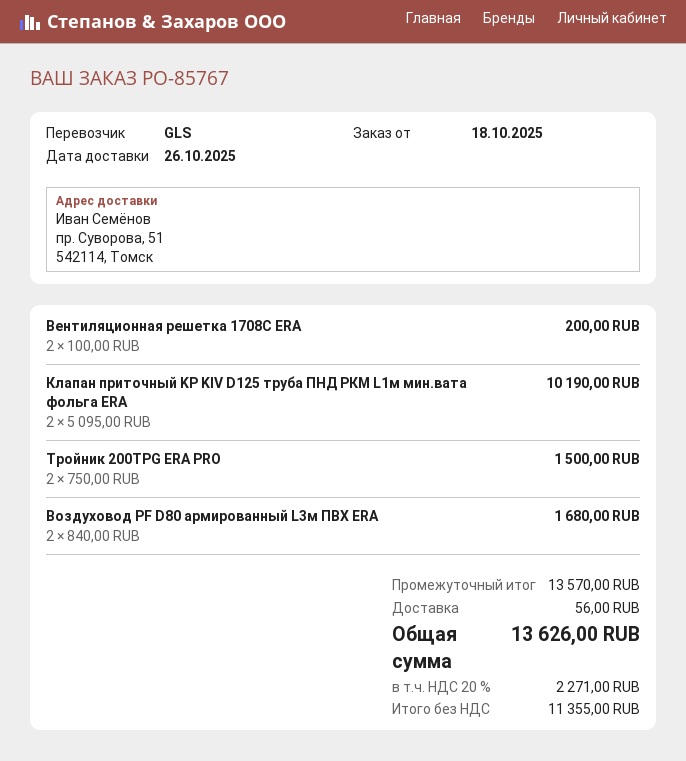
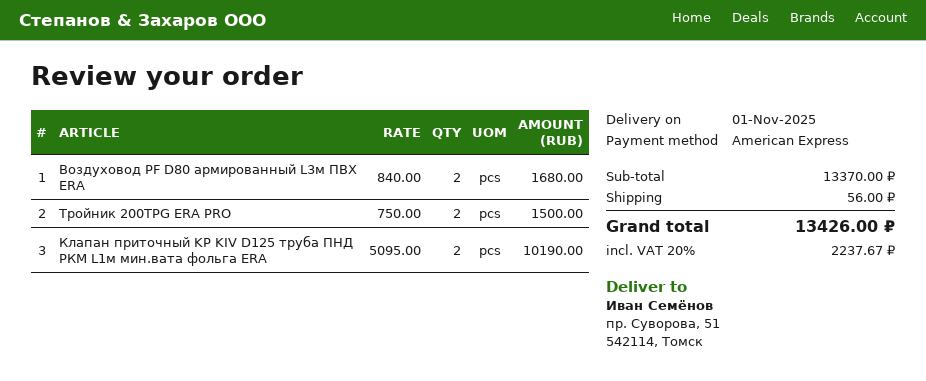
delivery date: 2025-10-26 -> 2025-11-01
Вентиляционная решетка 1708С ERA: 2 x 100.00 = 200.00 -> none
subtotal: 13570.00 -> 13370.00
tax: 20% = 2271.00 -> 20% = 2237.67
total: 13626.00 -> 13426.00

